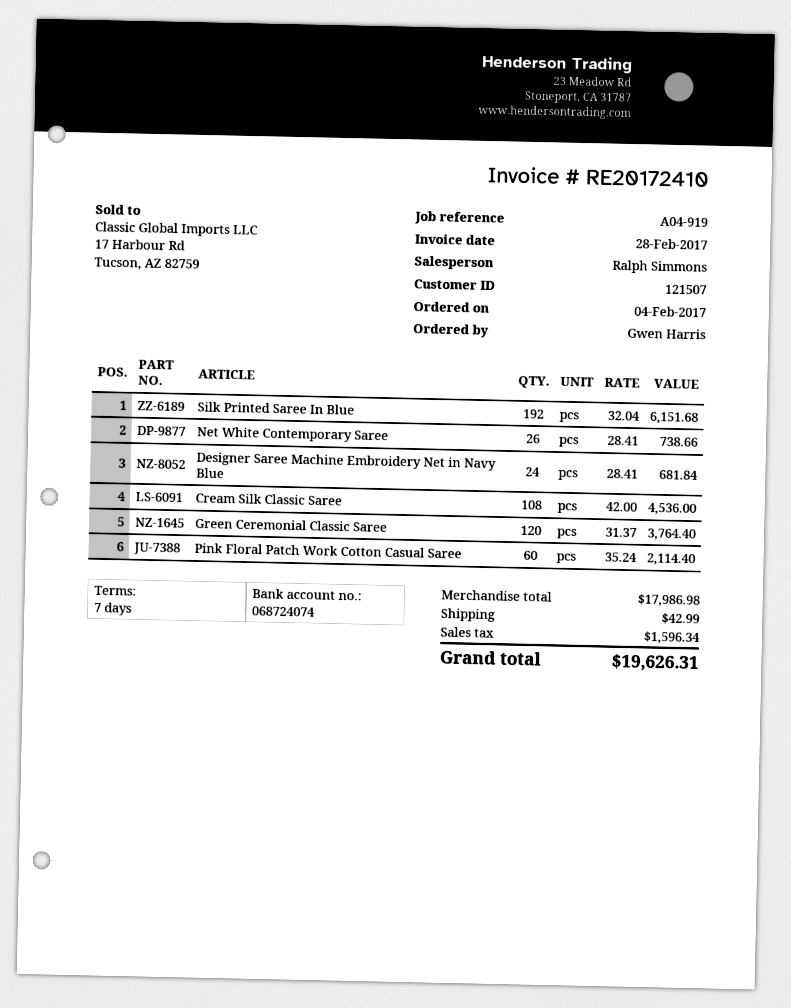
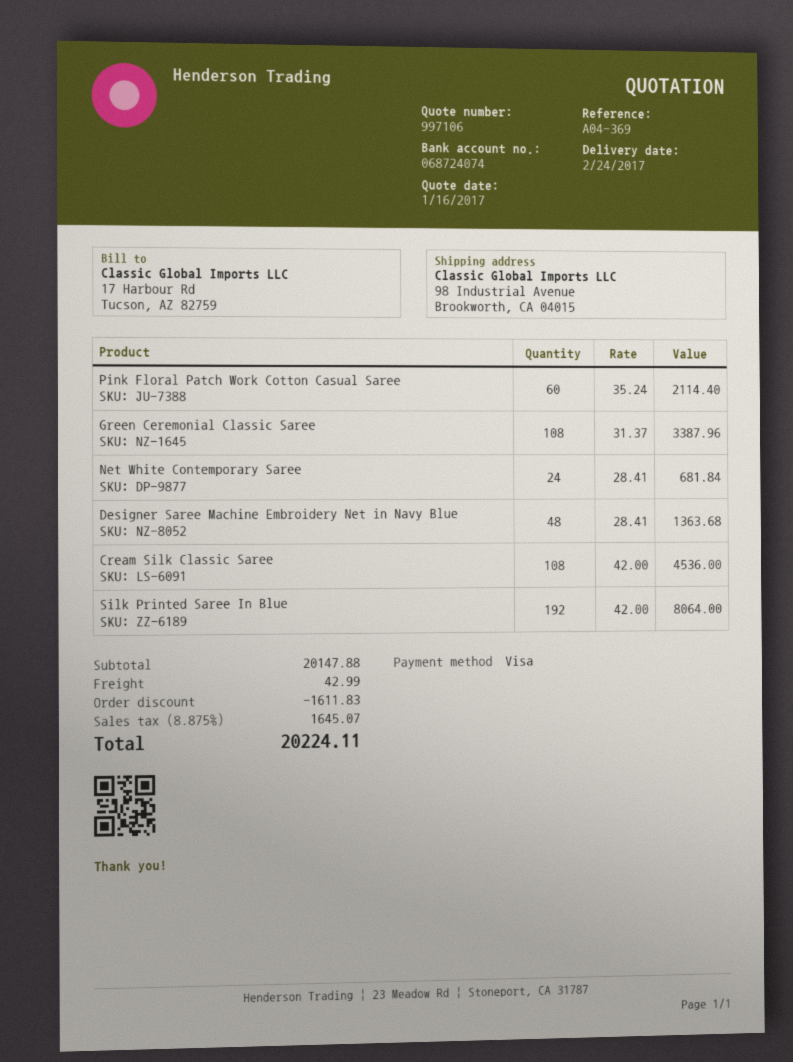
reference: A04-919 -> A04-369
Silk Printed Saree In Blue: 192 x 32.04 = 6151.68 -> 192 x 42.00 = 8064.00
Net White Contemporary Saree: 26 x 28.41 = 738.66 -> 24 x 28.41 = 681.84
Designer Saree Machine Embroidery Net in Navy Blue: 24 x 28.41 = 681.84 -> 48 x 28.41 = 1363.68
Green Ceremonial Classic Saree: 120 x 31.37 = 3764.40 -> 108 x 31.37 = 3387.96
subtotal: 17986.98 -> 20147.88
discount: none -> 1611.83
tax: 1596.34 -> 1645.07
total: 19626.31 -> 20224.11

